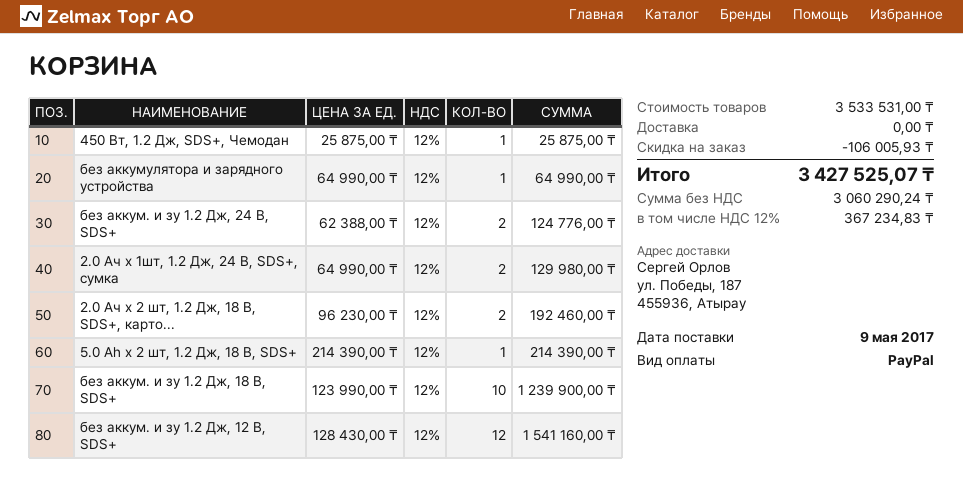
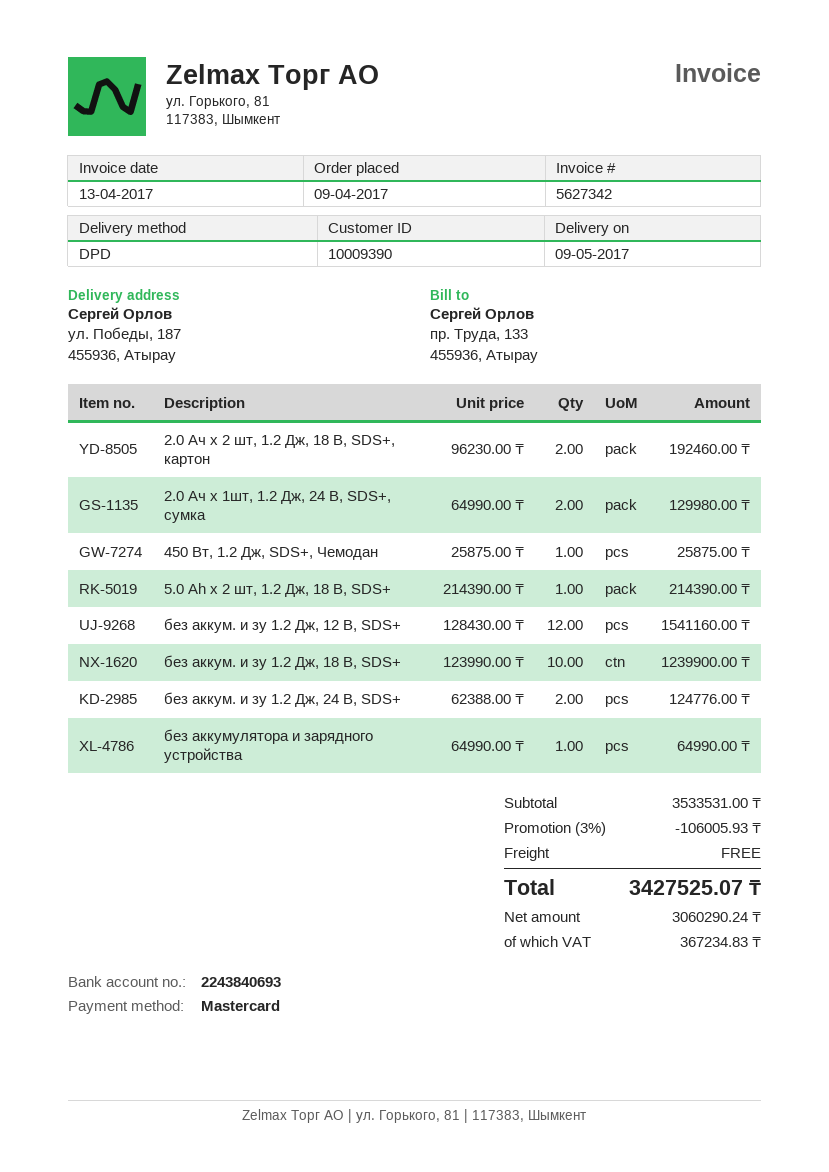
payment method: PayPal -> Mastercard

